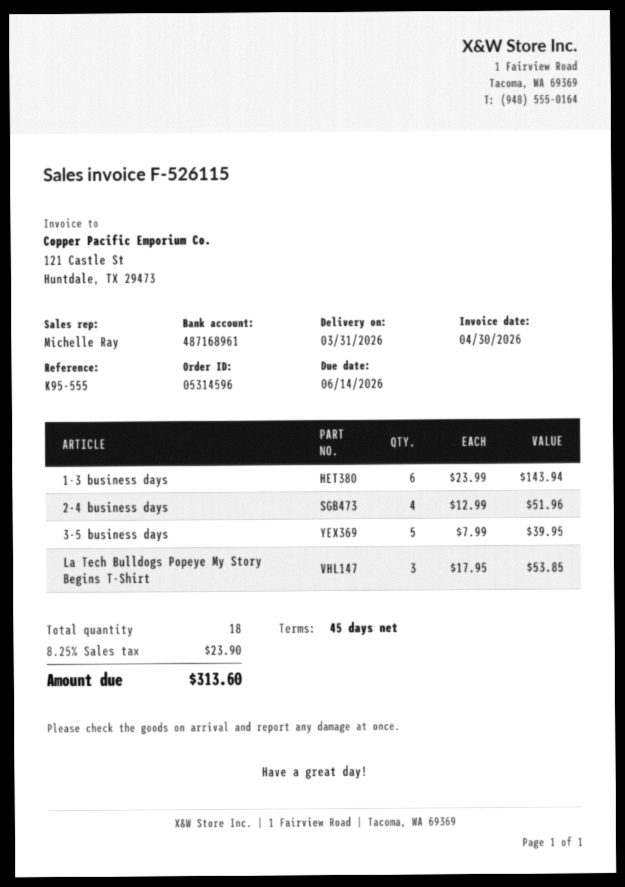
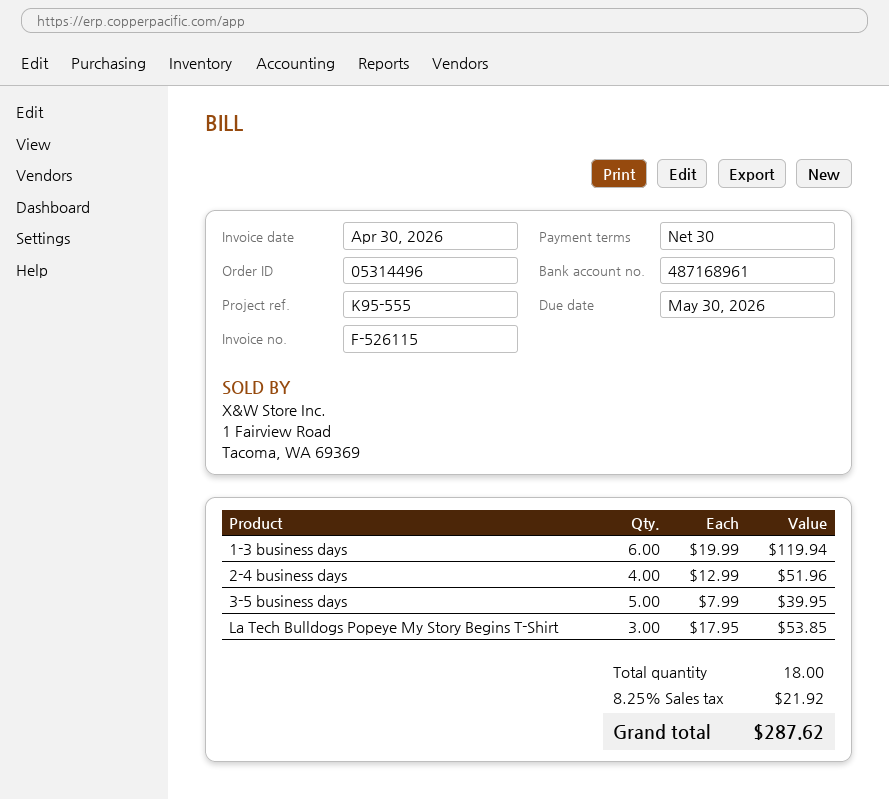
order number: 05314596 -> 05314496
payment terms: 45 days -> 30 days
due date: 2026-06-14 -> 2026-05-30
1-3 business days: 6 x 23.99 = 143.94 -> 6 x 19.99 = 119.94
tax: 8.25% = 23.90 -> 8.25% = 21.92
total: 313.60 -> 287.62

